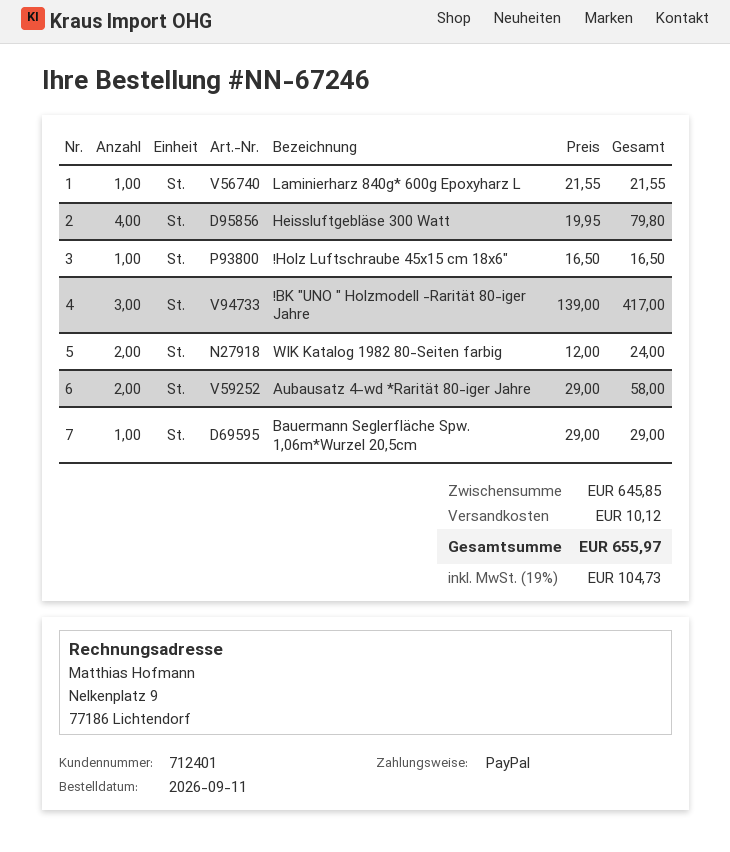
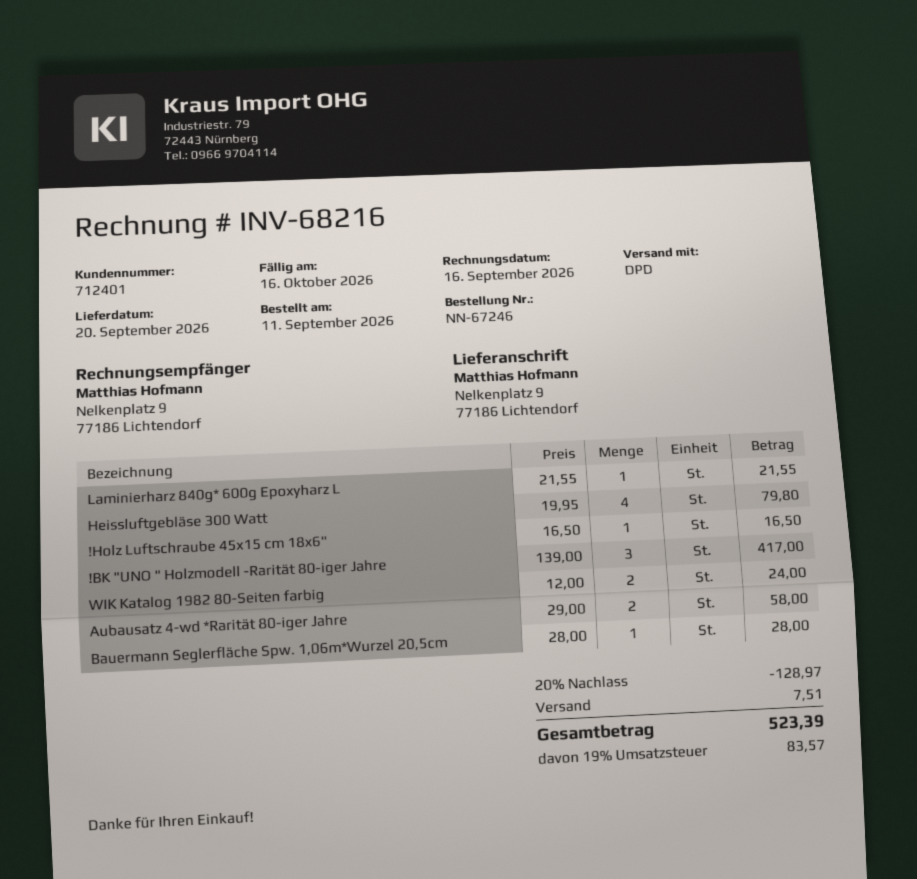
Bauermann Seglerfläche Spw. 1,06m*Wurzel 20,5cm: 1 x 29.00 = 29.00 -> 1 x 28.00 = 28.00
discount: none -> 20% = 128.97
shipping: 10.12 -> 7.51
tax: 19% = 104.73 -> 19% = 83.57
total: 655.97 -> 523.39

